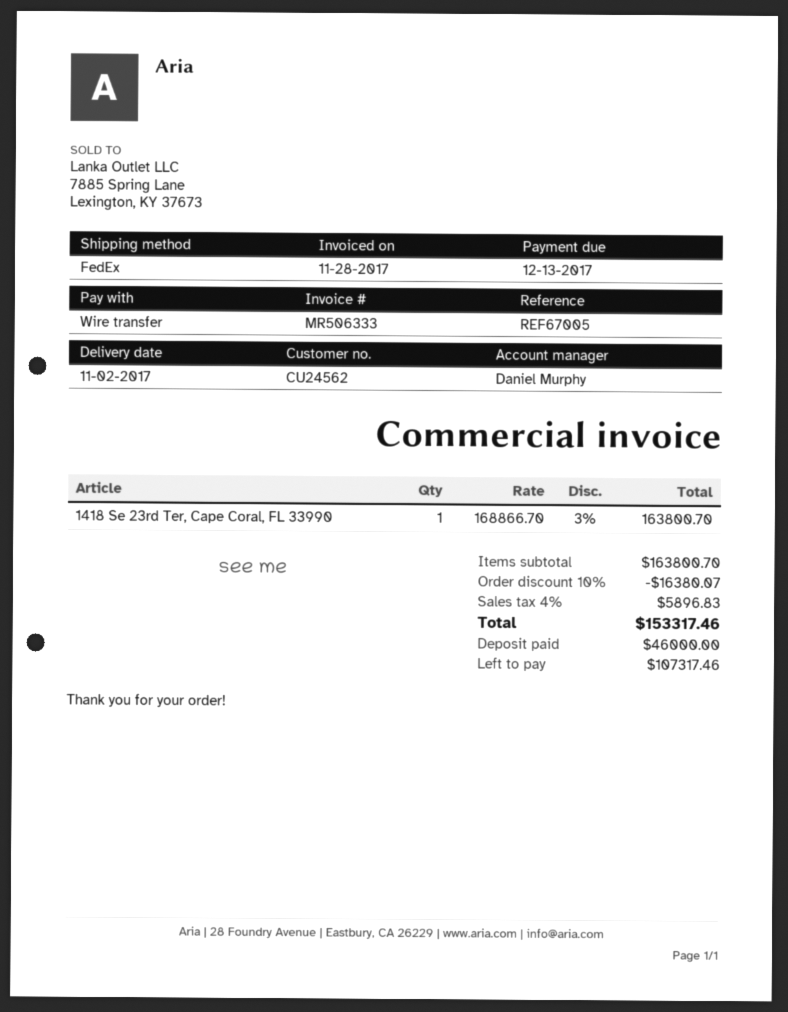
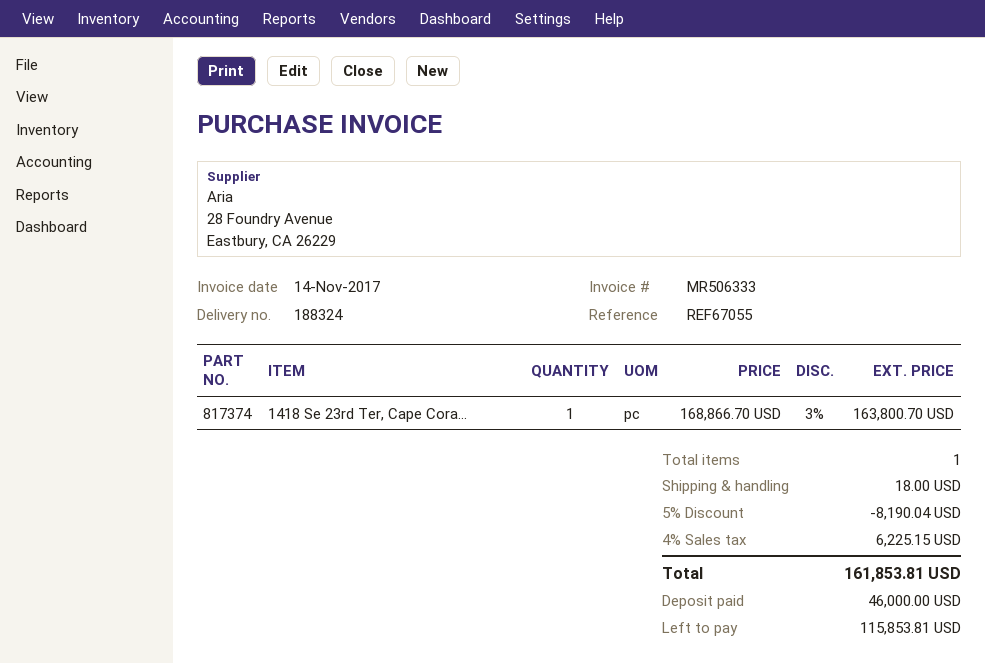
invoice date: 2017-11-28 -> 2017-11-14
reference: REF67005 -> REF67055
discount: 10% = 16380.07 -> 5% = 8190.04
shipping: none -> 18.00
tax: 4% = 5896.83 -> 4% = 6225.15
total: 153317.46 -> 161853.81
balance: 107317.46 -> 115853.81

